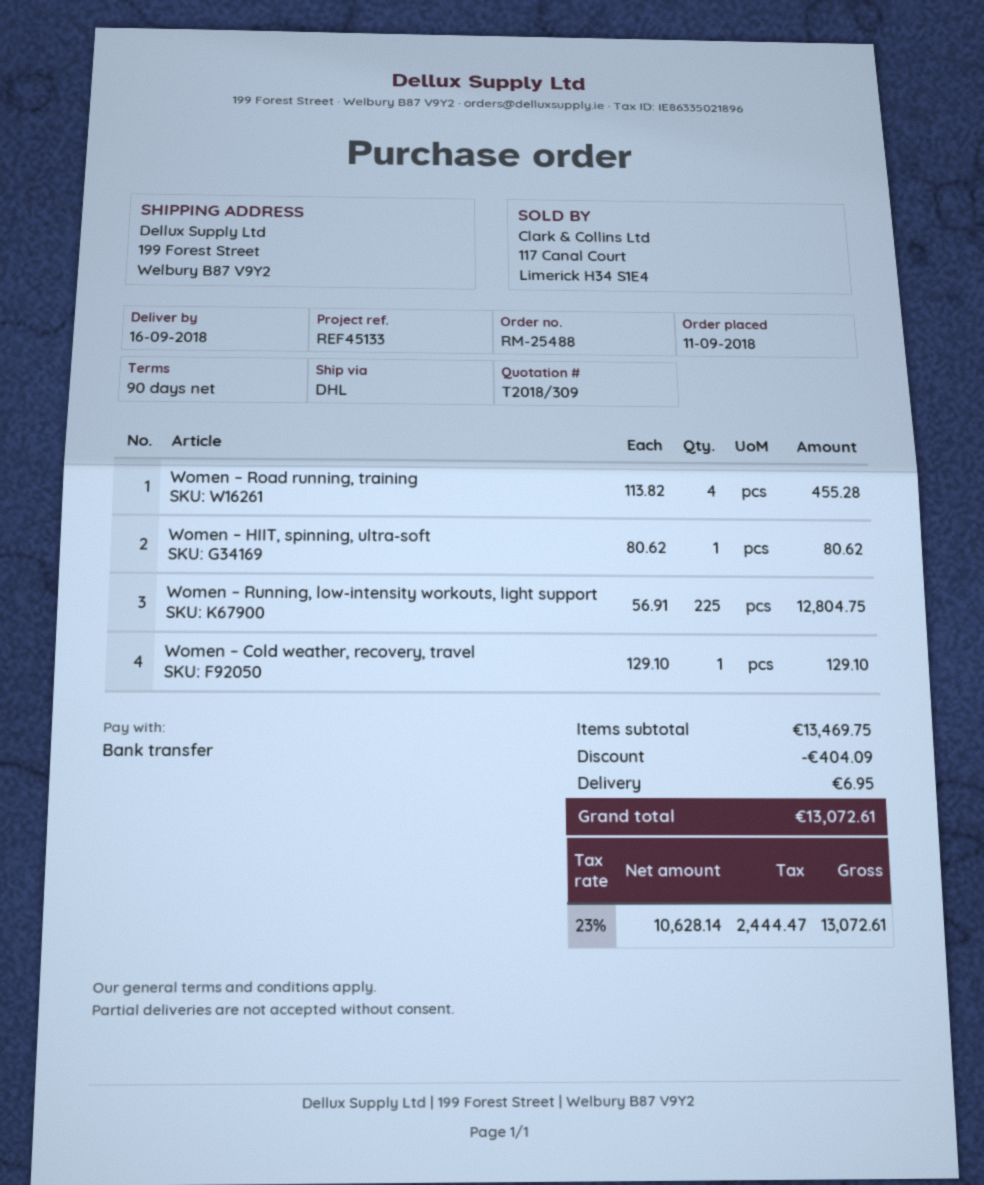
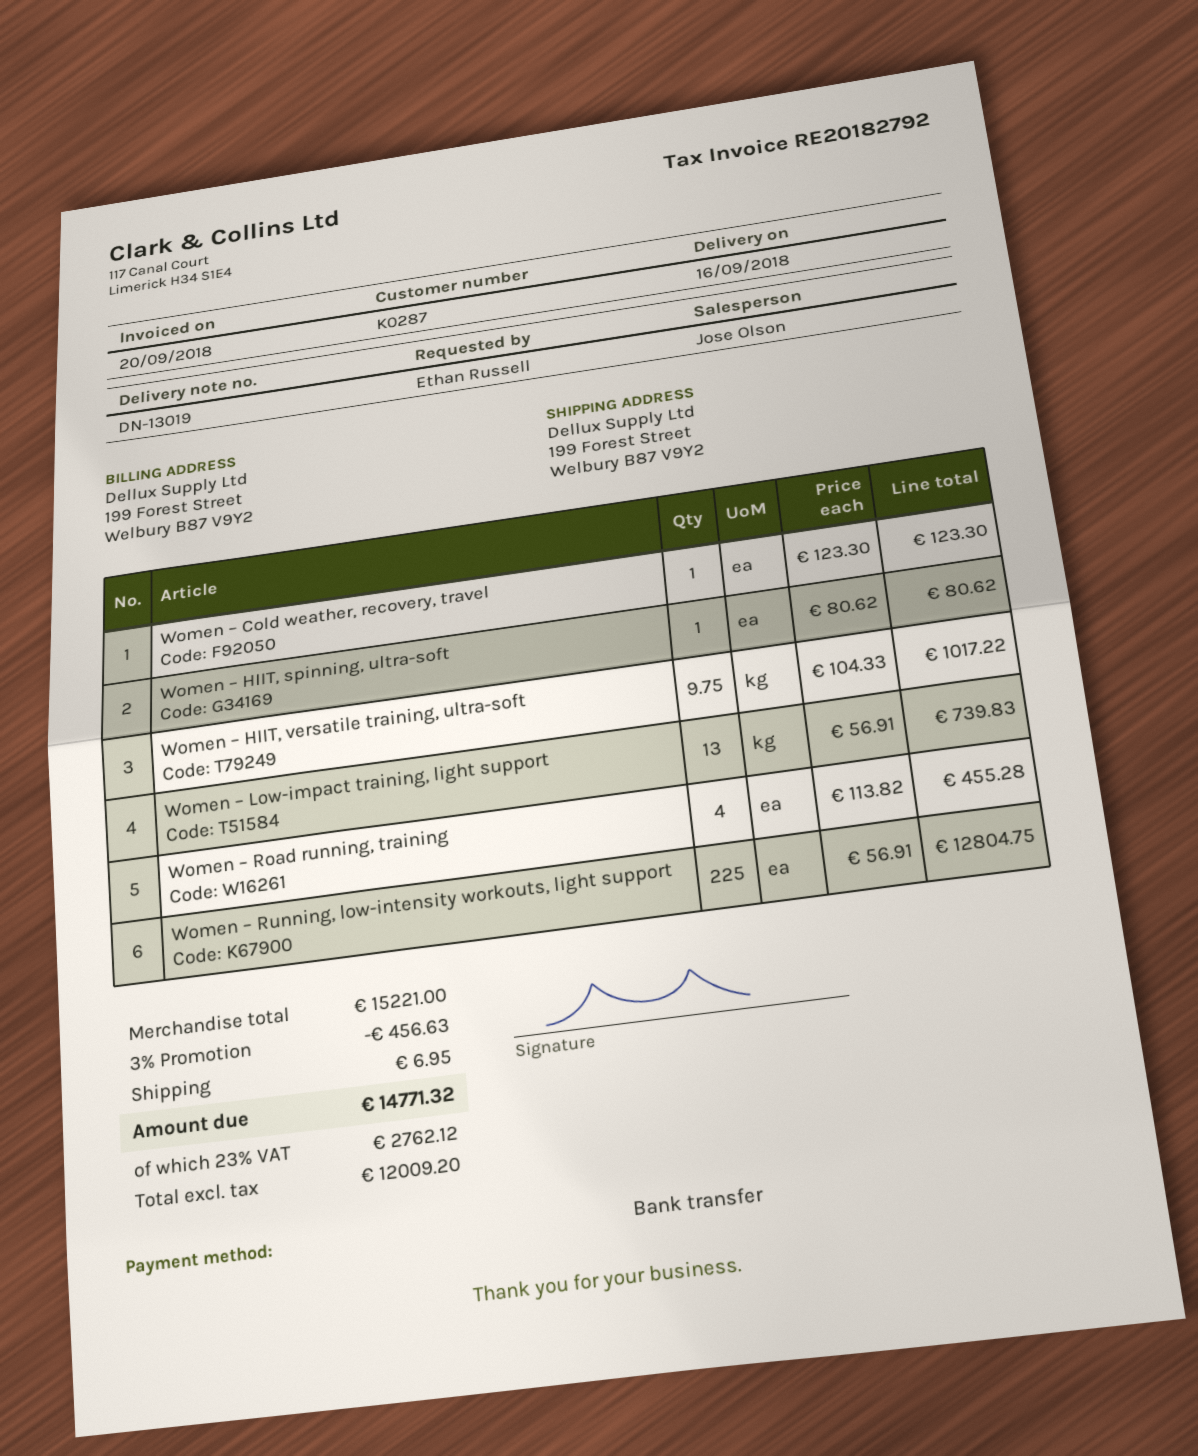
Women – Cold weather, recovery, travel: 1 x 129.10 = 129.10 -> 1 x 123.30 = 123.30
Women – HIIT, versatile training, ultra-soft: none -> 9.75 x 104.33 = 1017.22
Women – Low-impact training, light support: none -> 13 x 56.91 = 739.83
subtotal: 13469.75 -> 15221.00
discount: 404.09 -> 456.63
net: 10628.14 -> 12009.20
tax: 23% = 2444.47 -> 23% = 2762.12
total: 13072.61 -> 14771.32

